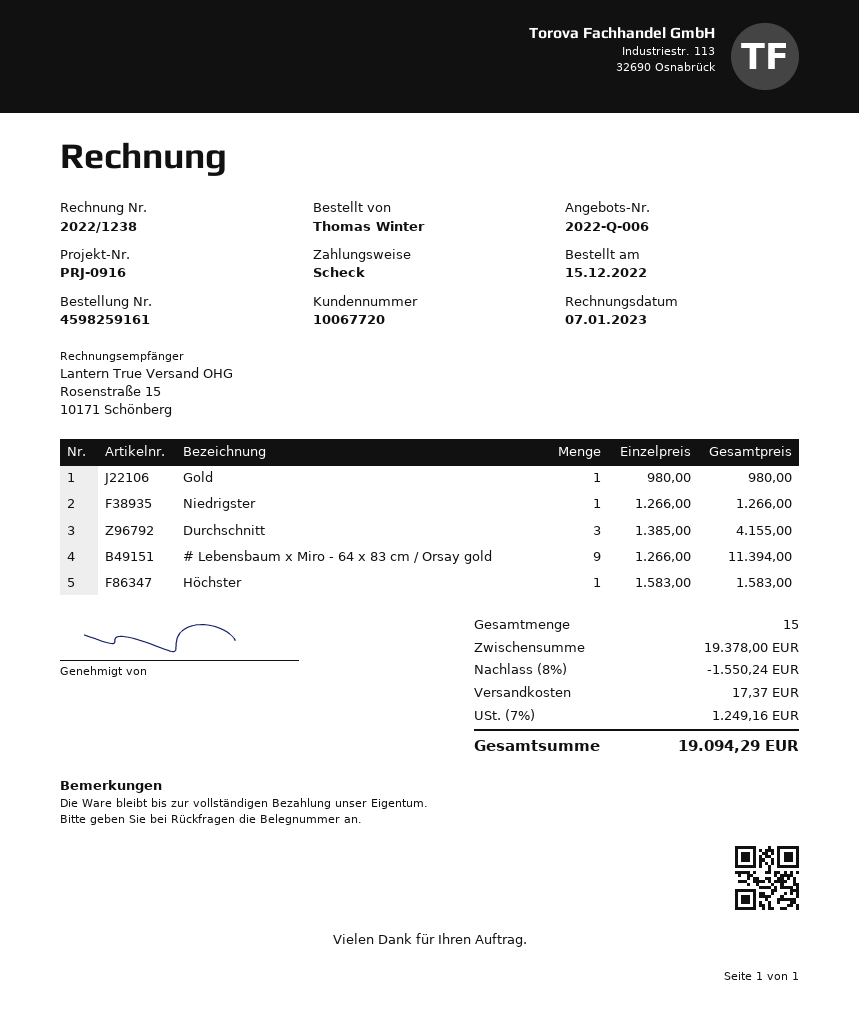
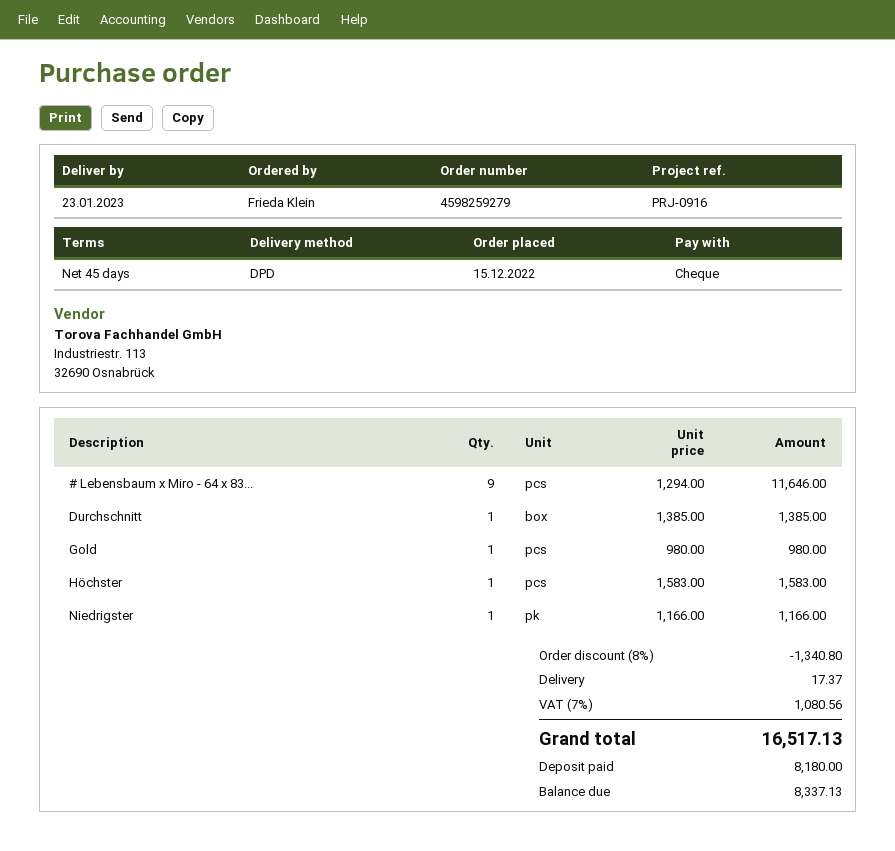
order number: 4598259161 -> 4598259279
ordered by: Thomas Winter -> Frieda Klein
Niedrigster: 1 x 1266.00 = 1266.00 -> 1 x 1166.00 = 1166.00
Durchschnitt: 3 x 1385.00 = 4155.00 -> 1 x 1385.00 = 1385.00
# Lebensbaum x Miro - 64 x 83 cm / Orsay gold: 9 x 1266.00 = 11394.00 -> 9 x 1294.00 = 11646.00
discount: 8% = 1550.24 -> 8% = 1340.80
tax: 7% = 1249.16 -> 7% = 1080.56
total: 19094.29 -> 16517.13

